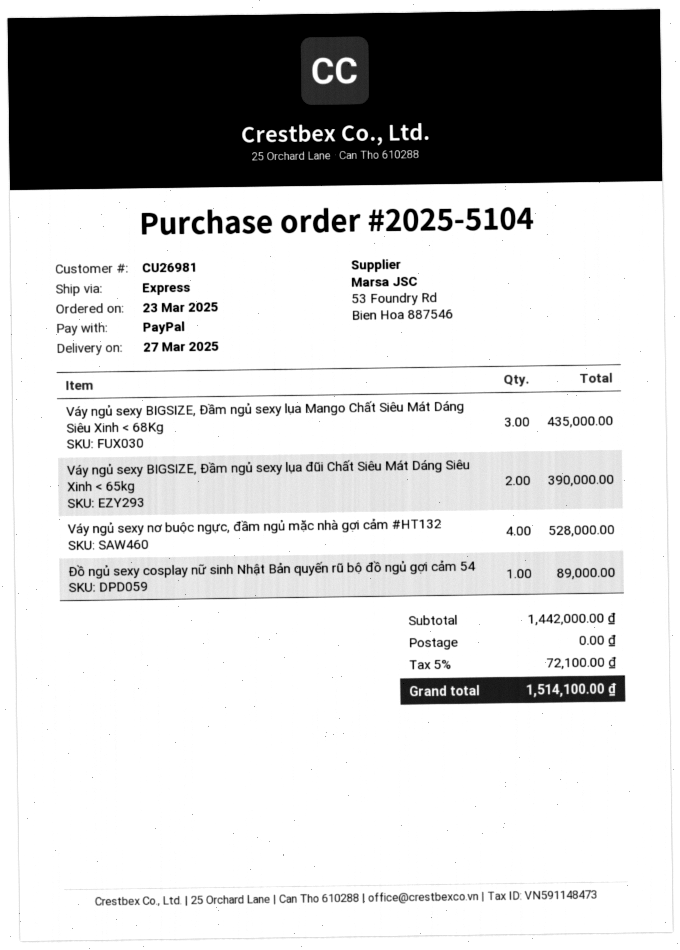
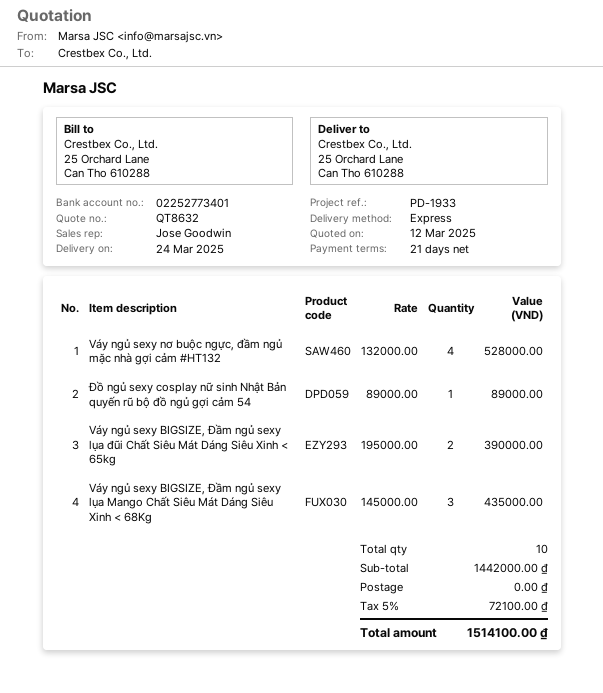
delivery date: 2025-03-27 -> 2025-03-24

